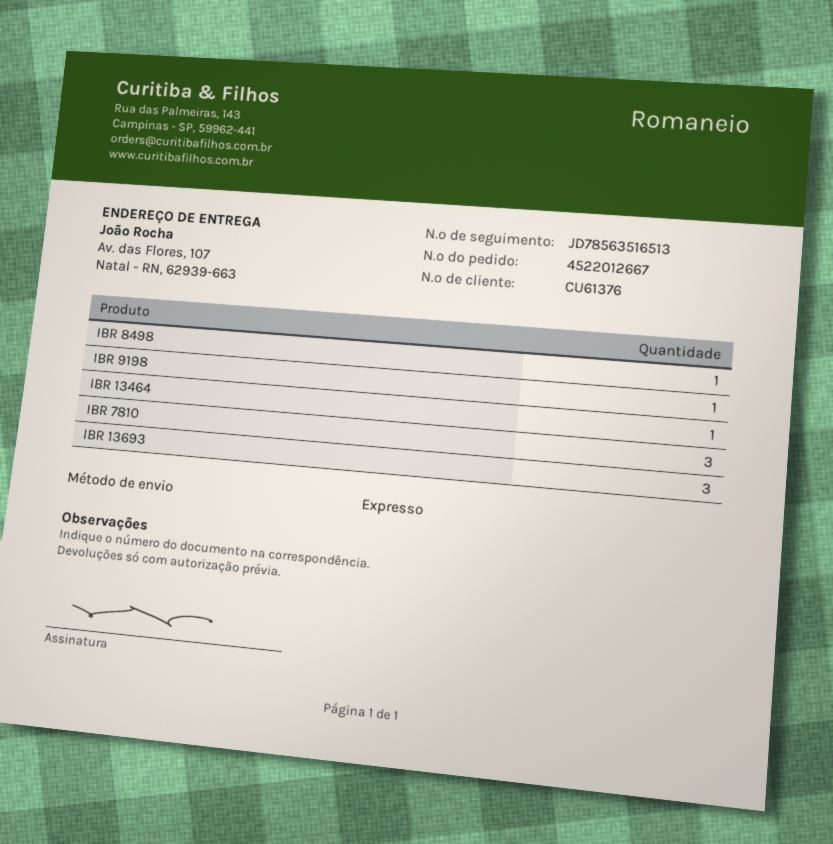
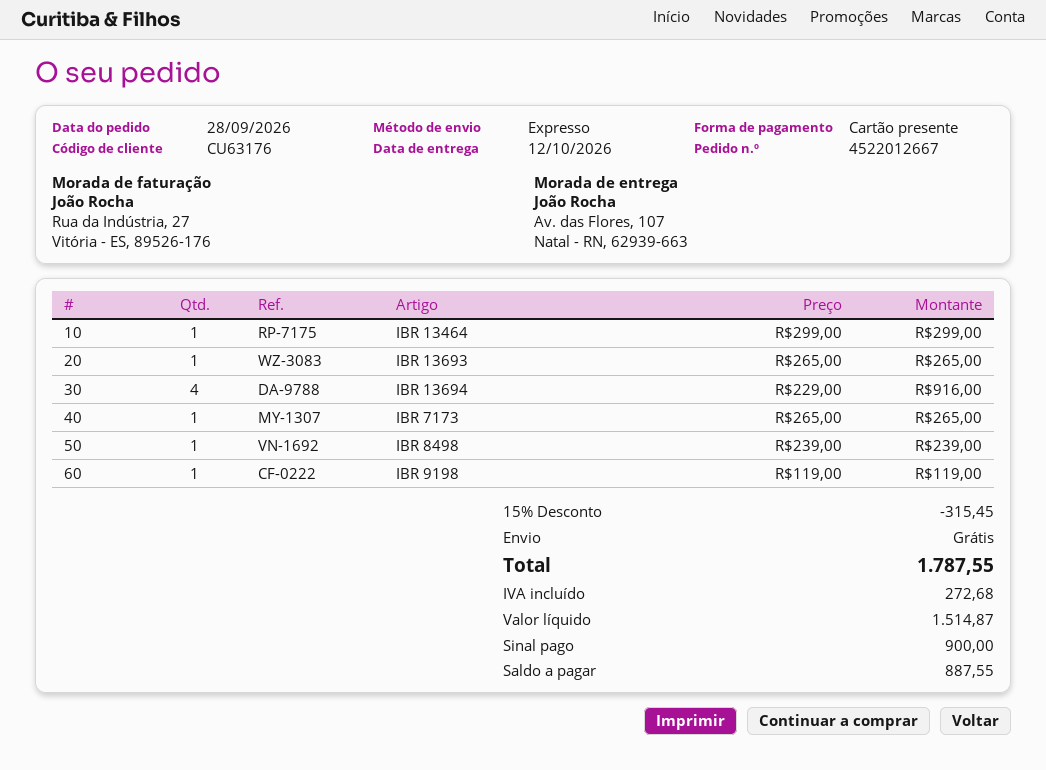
customer number: CU61376 -> CU63176
IBR 7810: 3 -> none
IBR 13693: 3 -> 1
IBR 13694: none -> 4
IBR 7173: none -> 1

